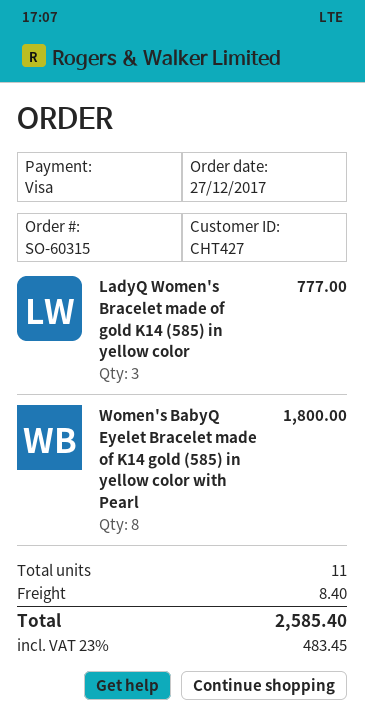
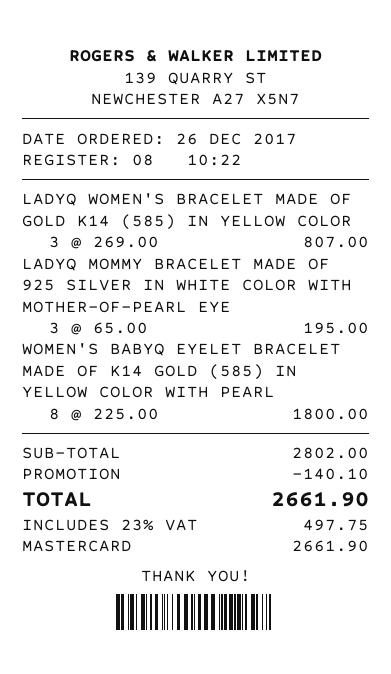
order date: 2017-12-27 -> 2017-12-26
payment method: Visa -> Mastercard
LadyQ Women's Bracelet made of gold K14 (585) in yellow color: 3 for 777.00 -> 3 for 807.00
LADYQ MOMMY BRACELET MADE OF 925 SILVER IN WHITE COLOR WITH MOTHER-OF-PEARL EYE: none -> 3 for 195.00
discount: none -> 140.10
shipping: 8.40 -> none
tax: 23% = 483.45 -> 23% = 497.75
total: 2585.40 -> 2661.90

